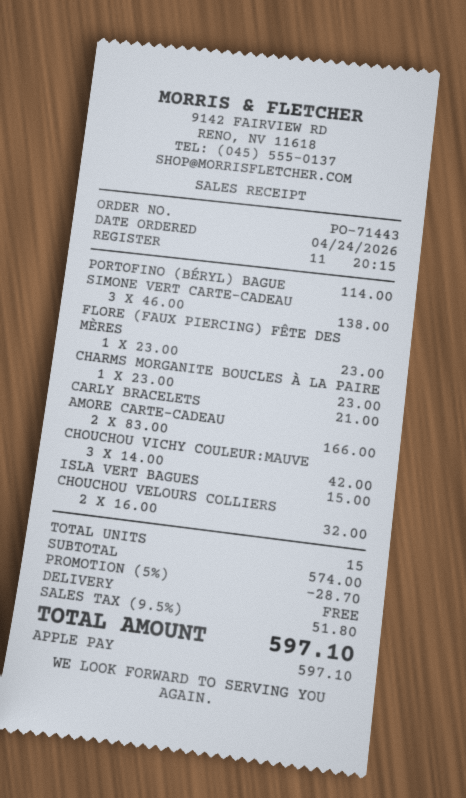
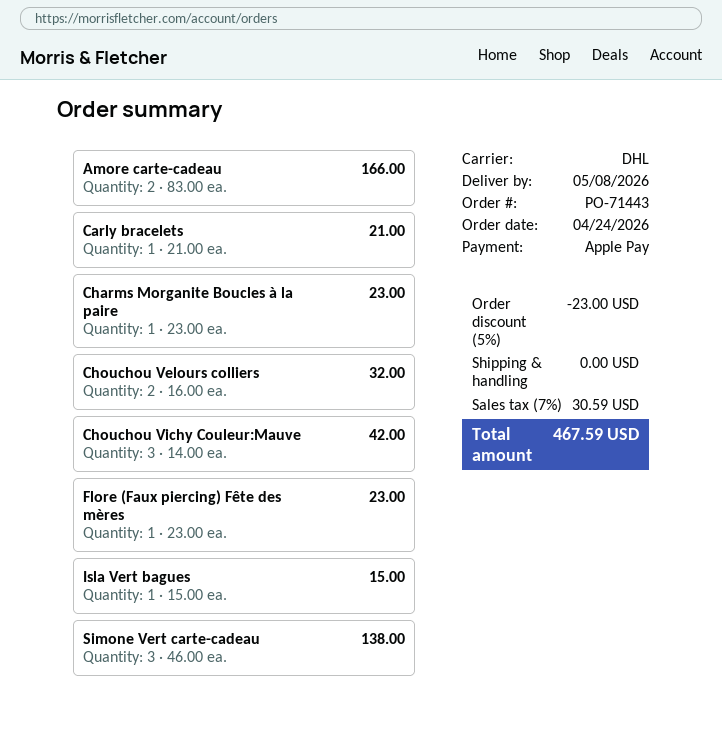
PORTOFINO (BÉRYL) BAGUE: 1 x 114.00 = 114.00 -> none
discount: 5% = 28.70 -> 5% = 23.00
tax: 9.5% = 51.80 -> 7% = 30.59
total: 597.10 -> 467.59

